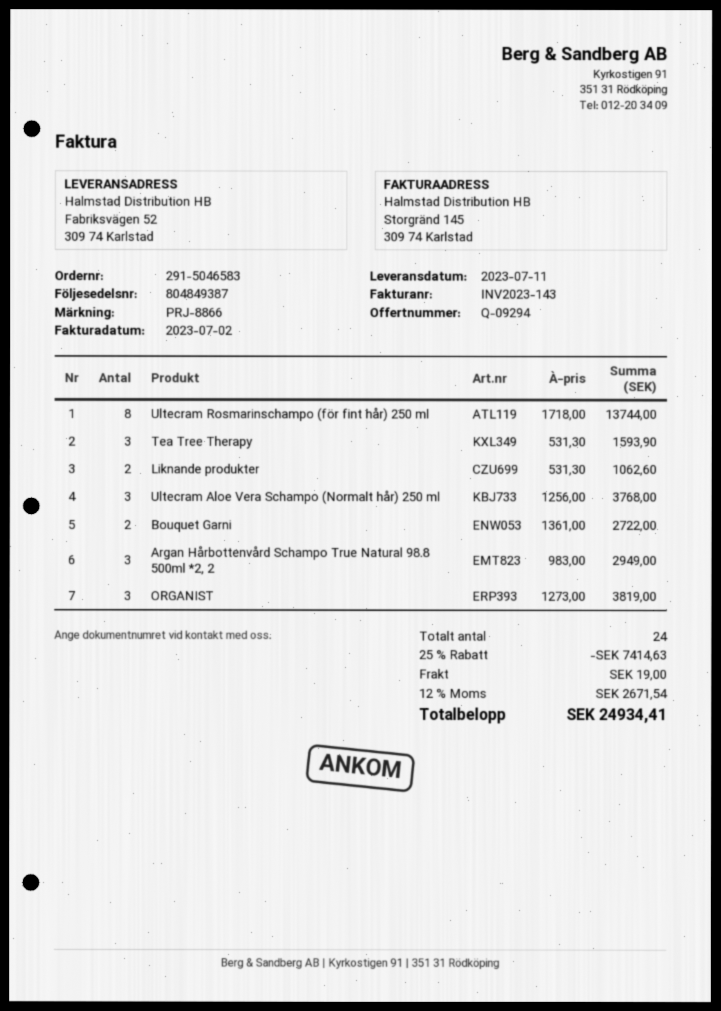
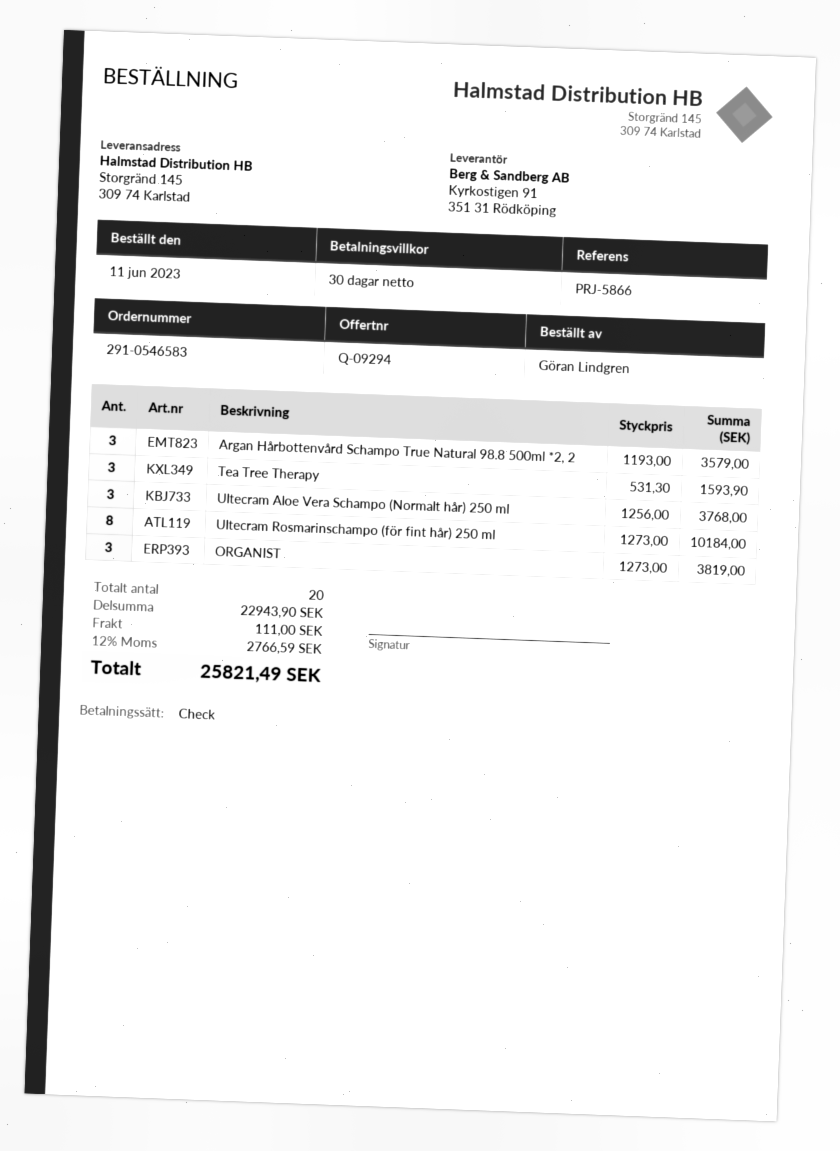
order number: 291-5046583 -> 291-0546583
reference: PRJ-8866 -> PRJ-5866
ship to: Fabriksvägen 52, 309 74 Karlstad -> Storgränd 145, 309 74 Karlstad
Ultecram Rosmarinschampo (för fint hår) 250 ml: 8 x 1718.00 = 13744.00 -> 8 x 1273.00 = 10184.00
Liknande produkter: 2 x 531.30 = 1062.60 -> none
Bouquet Garni: 2 x 1361.00 = 2722.00 -> none
Argan Hårbottenvård Schampo True Natural 98.8 500ml *2, 2: 3 x 983.00 = 2949.00 -> 3 x 1193.00 = 3579.00
total quantity: 24 -> 20
discount: 25% = 7414.63 -> none
shipping: 19.00 -> 111.00
tax: 12% = 2671.54 -> 12% = 2766.59
total: 24934.41 -> 25821.49

